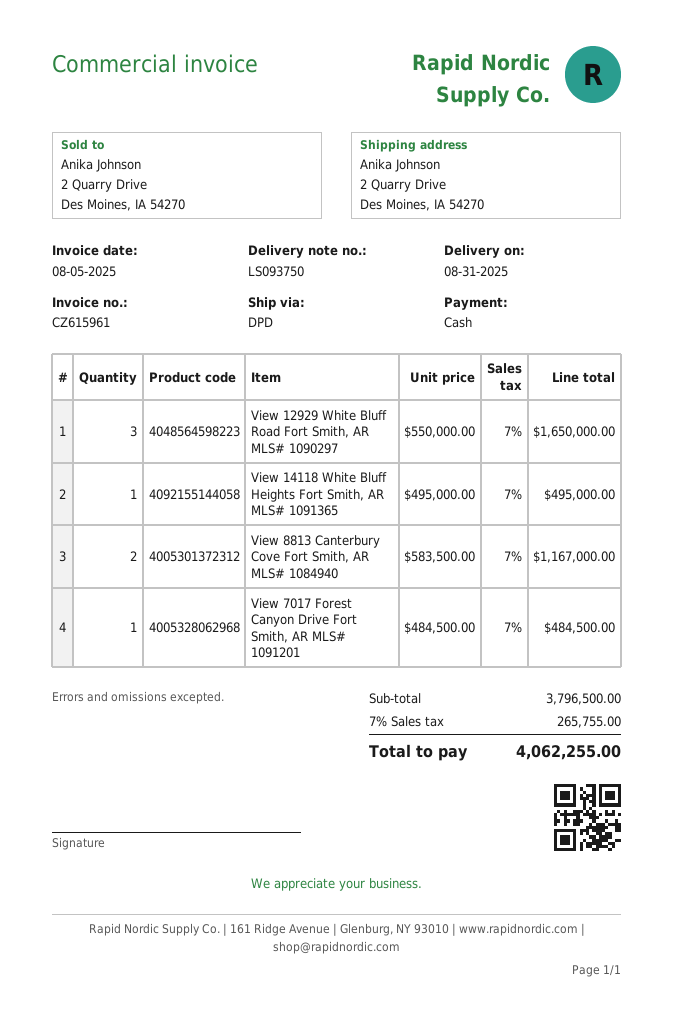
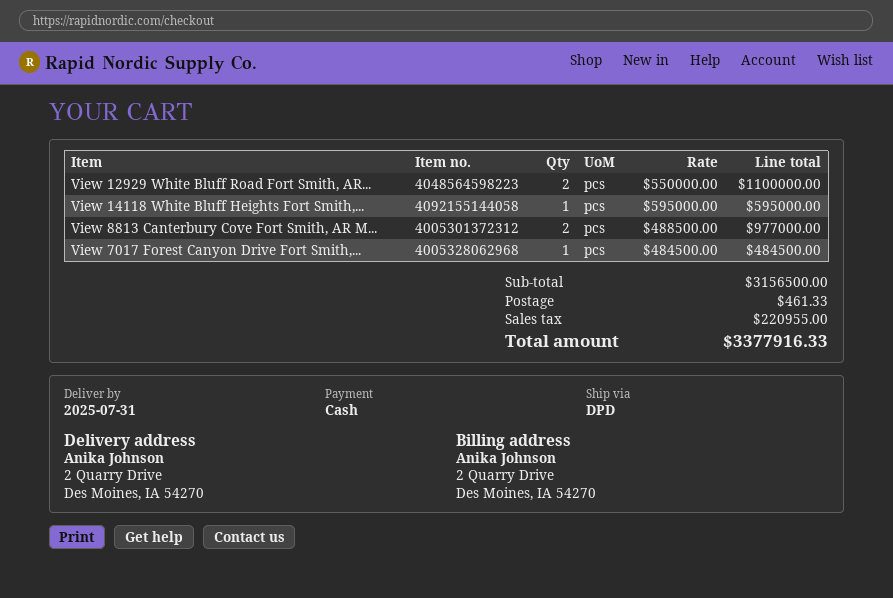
delivery date: 2025-08-31 -> 2025-07-31
View 12929 White Bluff Road Fort Smith, AR MLS# 1090297: 3 x 550000.00 = 1650000.00 -> 2 x 550000.00 = 1100000.00
View 14118 White Bluff Heights Fort Smith, AR MLS# 1091365: 1 x 495000.00 = 495000.00 -> 1 x 595000.00 = 595000.00
View 8813 Canterbury Cove Fort Smith, AR MLS# 1084940: 2 x 583500.00 = 1167000.00 -> 2 x 488500.00 = 977000.00
subtotal: 3796500.00 -> 3156500.00
shipping: none -> 461.33
tax: 265755.00 -> 220955.00
total: 4062255.00 -> 3377916.33

